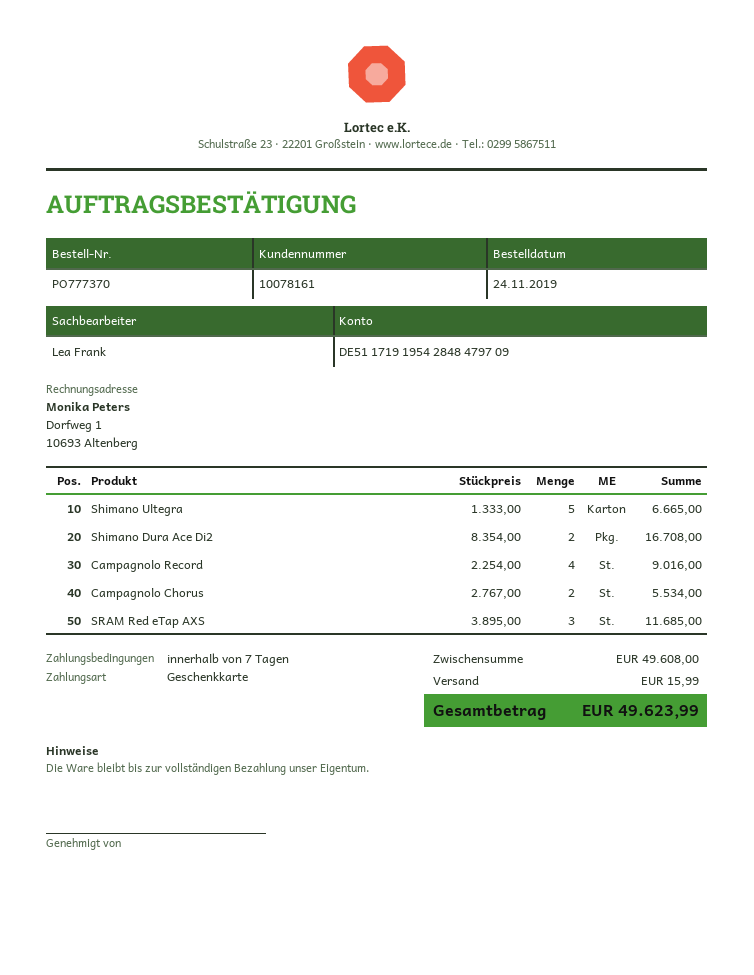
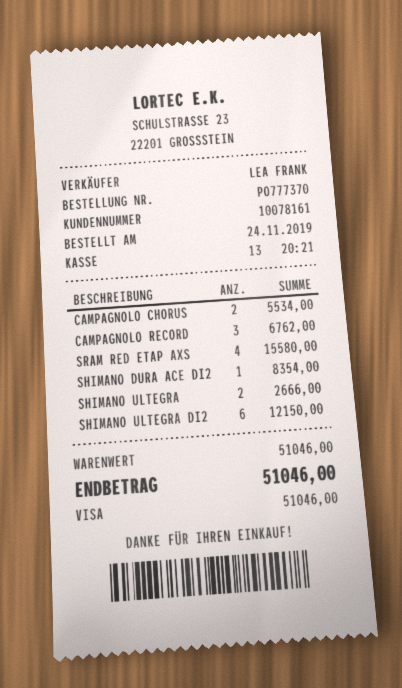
payment method: gift card -> Visa
Shimano Ultegra: 5 for 6665.00 -> 2 for 2666.00
Shimano Dura Ace Di2: 2 for 16708.00 -> 1 for 8354.00
Campagnolo Record: 4 for 9016.00 -> 3 for 6762.00
SRAM Red eTap AXS: 3 for 11685.00 -> 4 for 15580.00
SHIMANO ULTEGRA DI2: none -> 6 for 12150.00
subtotal: 49608.00 -> 51046.00
shipping: 15.99 -> none
total: 49623.99 -> 51046.00

